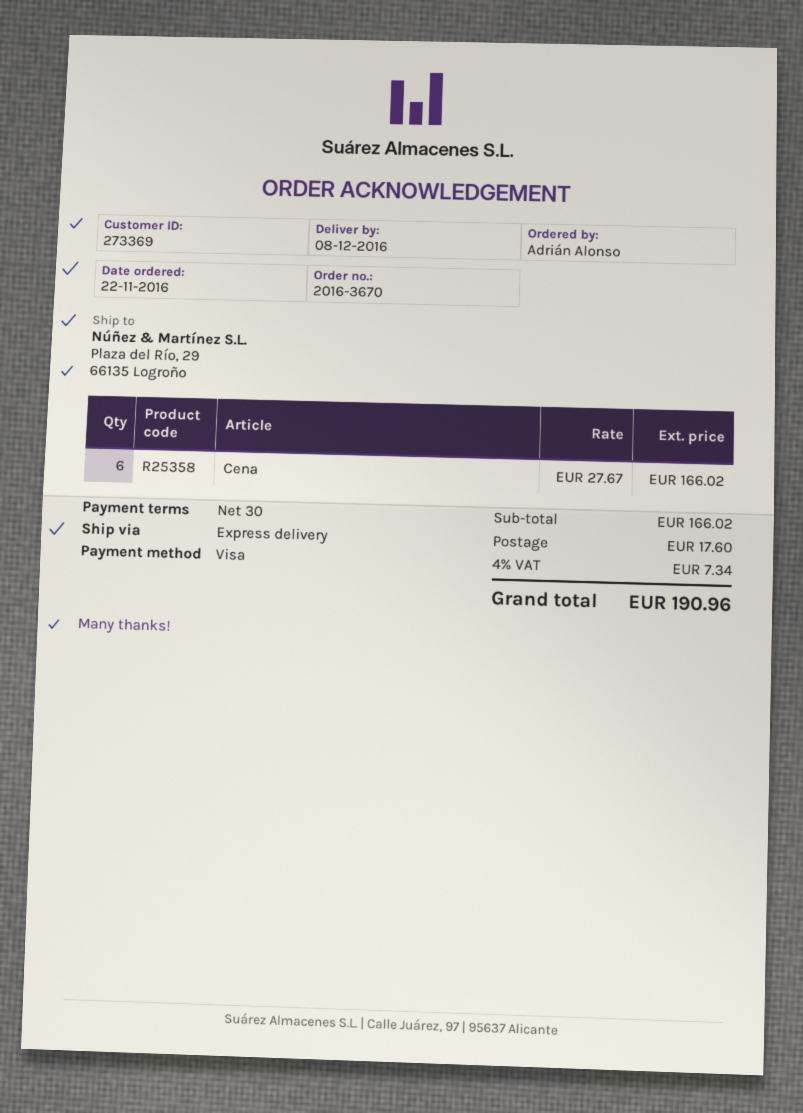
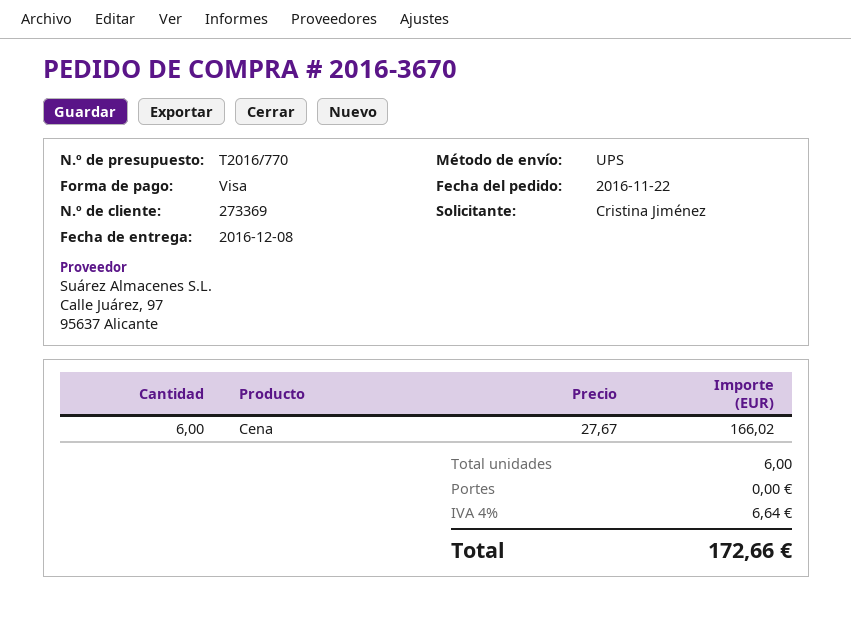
ordered by: Adrián Alonso -> Cristina Jiménez
shipping method: express -> UPS
shipping: 17.60 -> 0.00
tax: 4% = 7.34 -> 4% = 6.64
total: 190.96 -> 172.66

